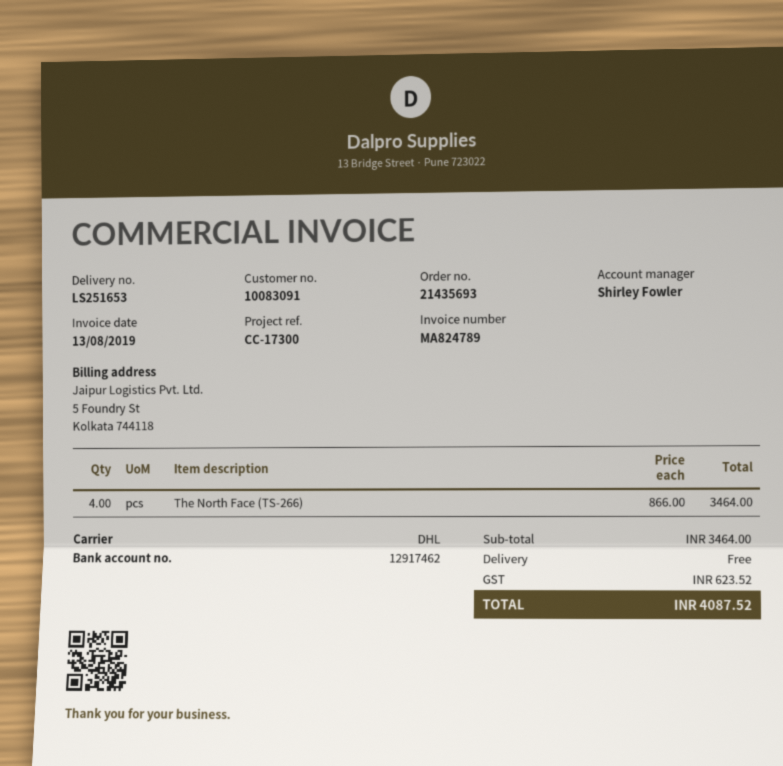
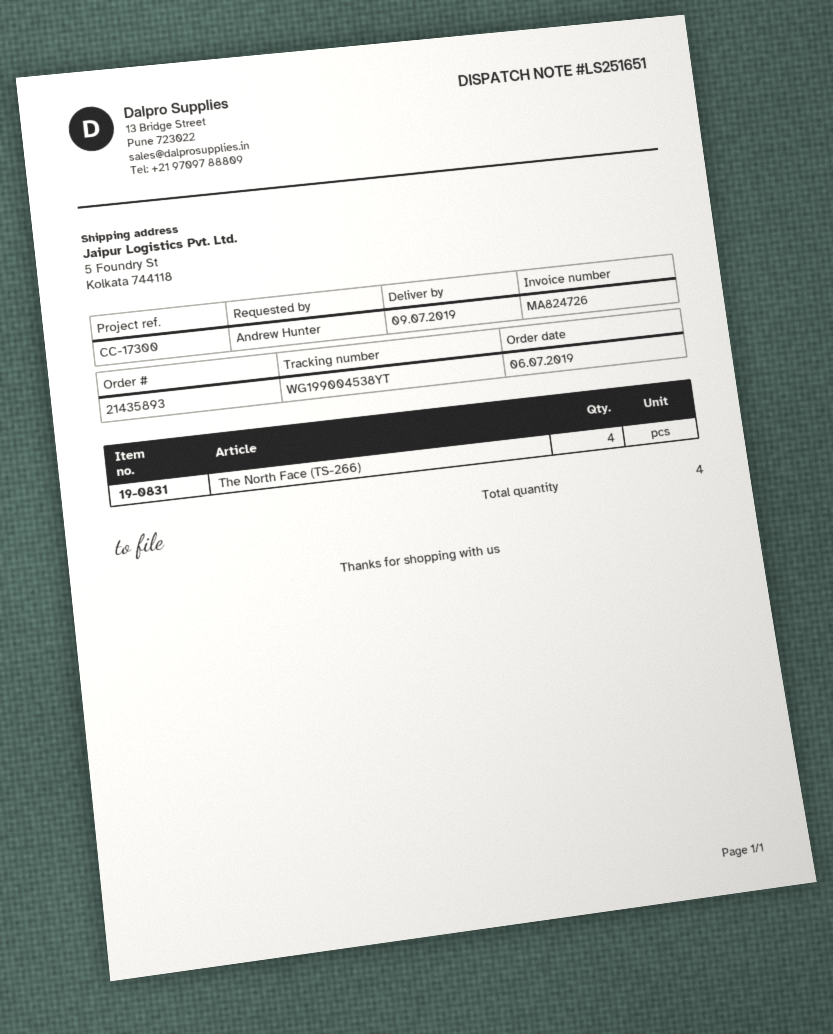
order number: 21435693 -> 21435893
delivery note number: LS251653 -> LS251651
invoice number: MA824789 -> MA824726

